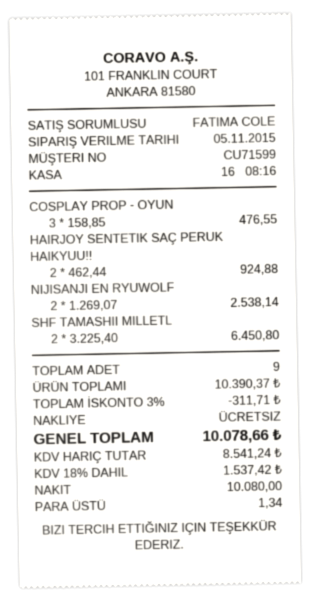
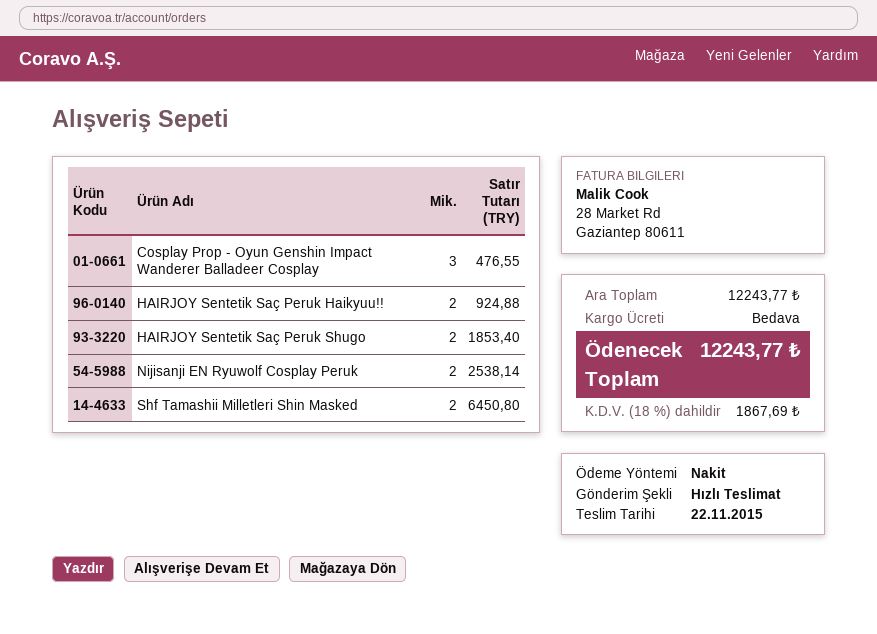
HAIRJOY Sentetik Saç Peruk Shugo: none -> 2 for 1853.40
subtotal: 10390.37 -> 12243.77
discount: 3% = 311.71 -> none
tax: 18% = 1537.42 -> 18% = 1867.69
total: 10078.66 -> 12243.77

